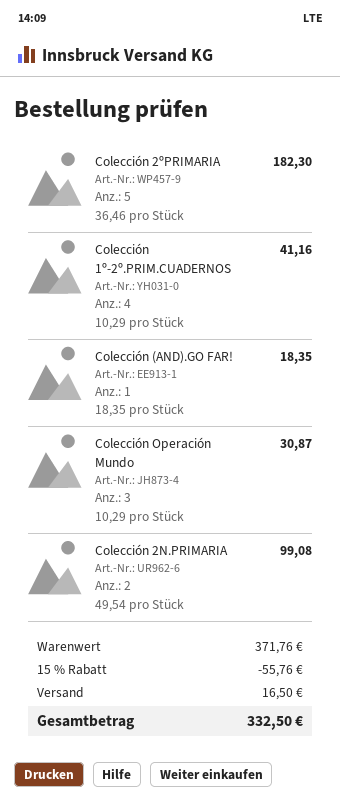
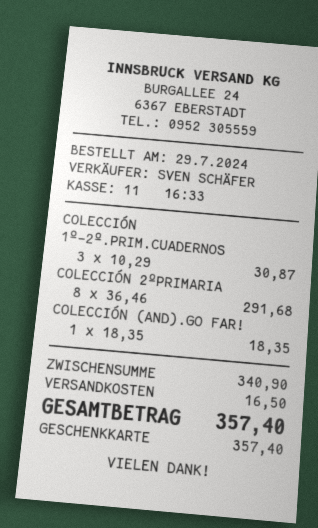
Colección 2ºPRIMARIA: 5 x 36.46 = 182.30 -> 8 x 36.46 = 291.68
Colección 1º-2º.PRIM.CUADERNOS: 4 x 10.29 = 41.16 -> 3 x 10.29 = 30.87
Colección Operación Mundo: 3 x 10.29 = 30.87 -> none
Colección 2N.PRIMARIA: 2 x 49.54 = 99.08 -> none
subtotal: 371.76 -> 340.90
discount: 15% = 55.76 -> none
total: 332.50 -> 357.40

